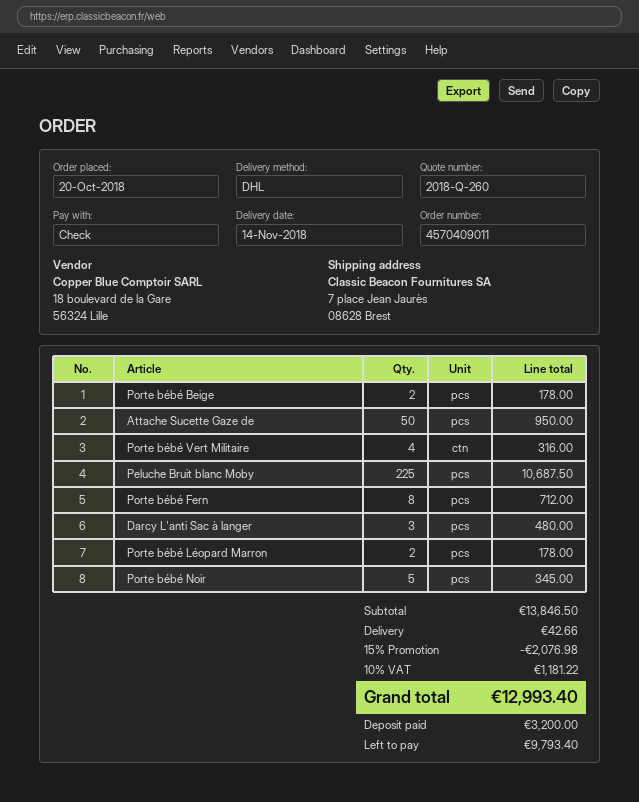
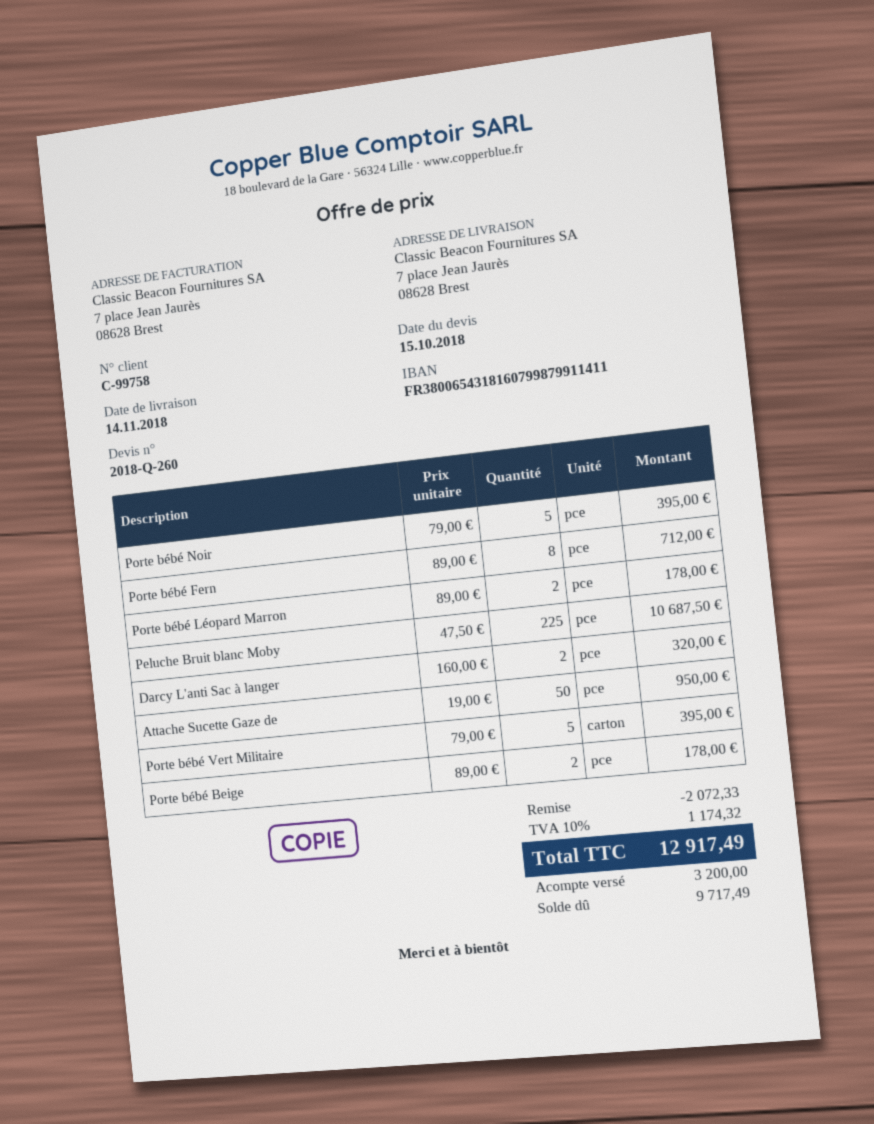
Porte bébé Vert Militaire: 4 for 316.00 -> 5 for 395.00
Darcy L'anti Sac à langer: 3 for 480.00 -> 2 for 320.00
Porte bébé Noir: 5 for 345.00 -> 5 for 395.00
discount: 2076.98 -> 2072.33
shipping: 42.66 -> none
tax: 10% = 1181.22 -> 10% = 1174.32
total: 12993.40 -> 12917.49
balance: 9793.40 -> 9717.49

